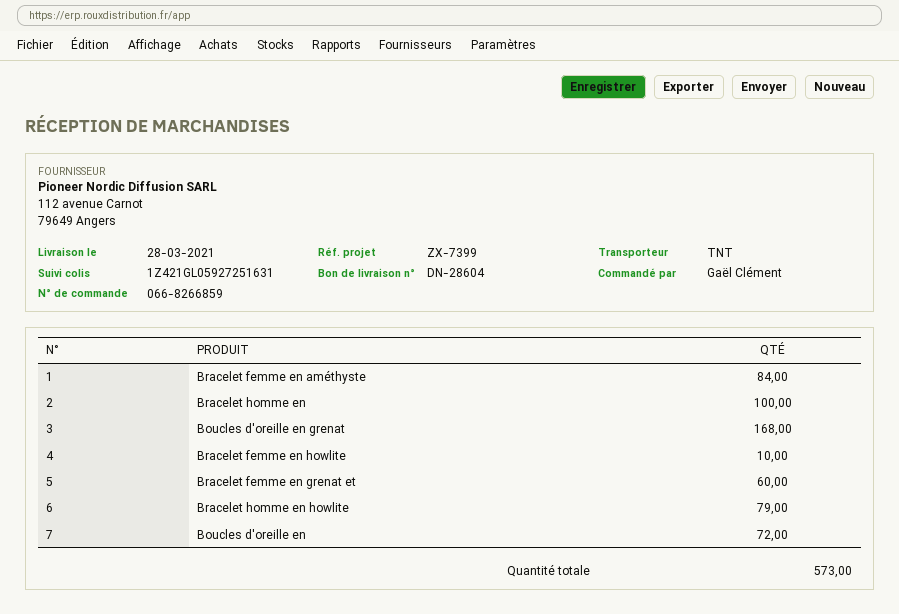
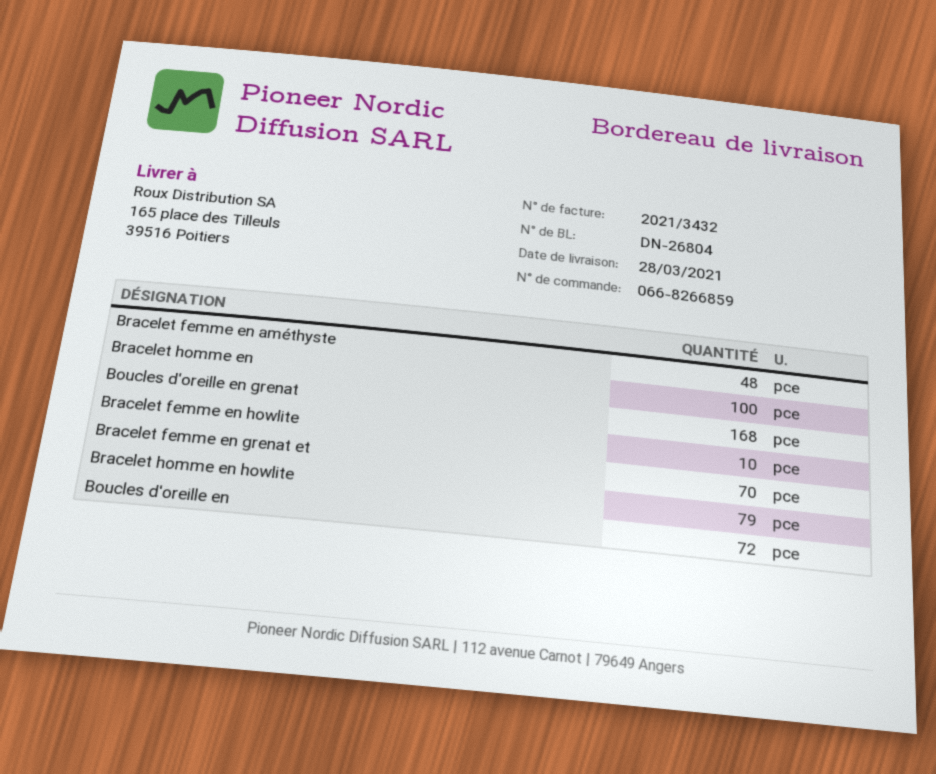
delivery note number: DN-28604 -> DN-26804
Bracelet femme en améthyste: 84 -> 48
Bracelet femme en grenat et: 60 -> 70

